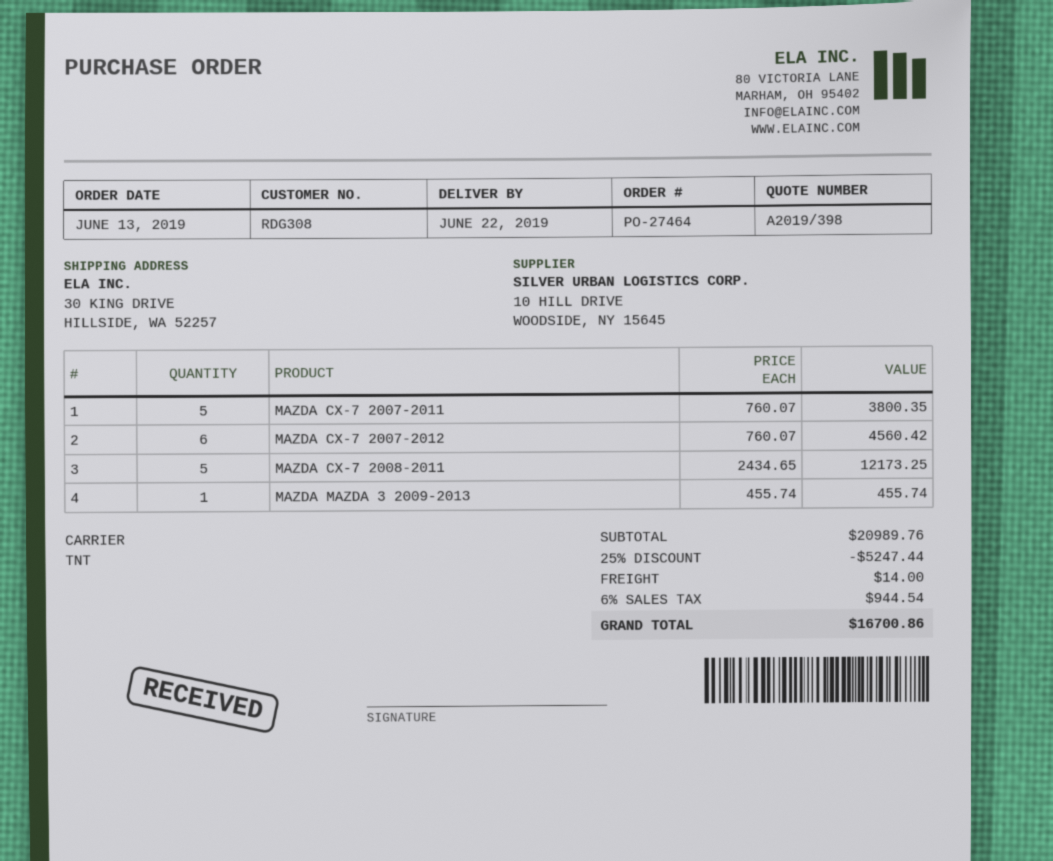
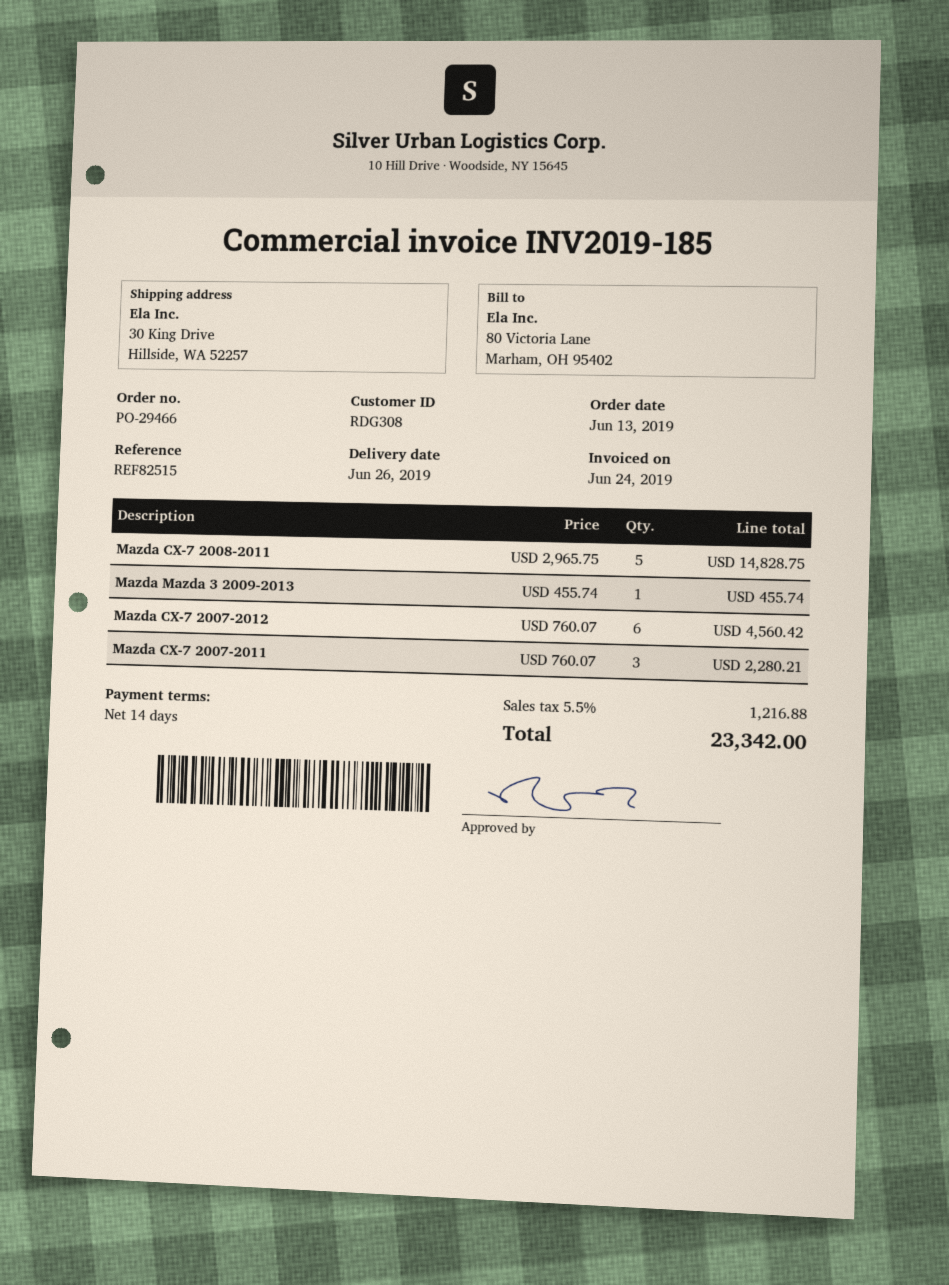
order number: PO-27464 -> PO-29466
delivery date: 2019-06-22 -> 2019-06-26
MAZDA CX-7 2007-2011: 5 x 760.07 = 3800.35 -> 3 x 760.07 = 2280.21
MAZDA CX-7 2008-2011: 5 x 2434.65 = 12173.25 -> 5 x 2965.75 = 14828.75
discount: 25% = 5247.44 -> none
shipping: 14.00 -> none
tax: 6% = 944.54 -> 5.5% = 1216.88
total: 16700.86 -> 23342.00

